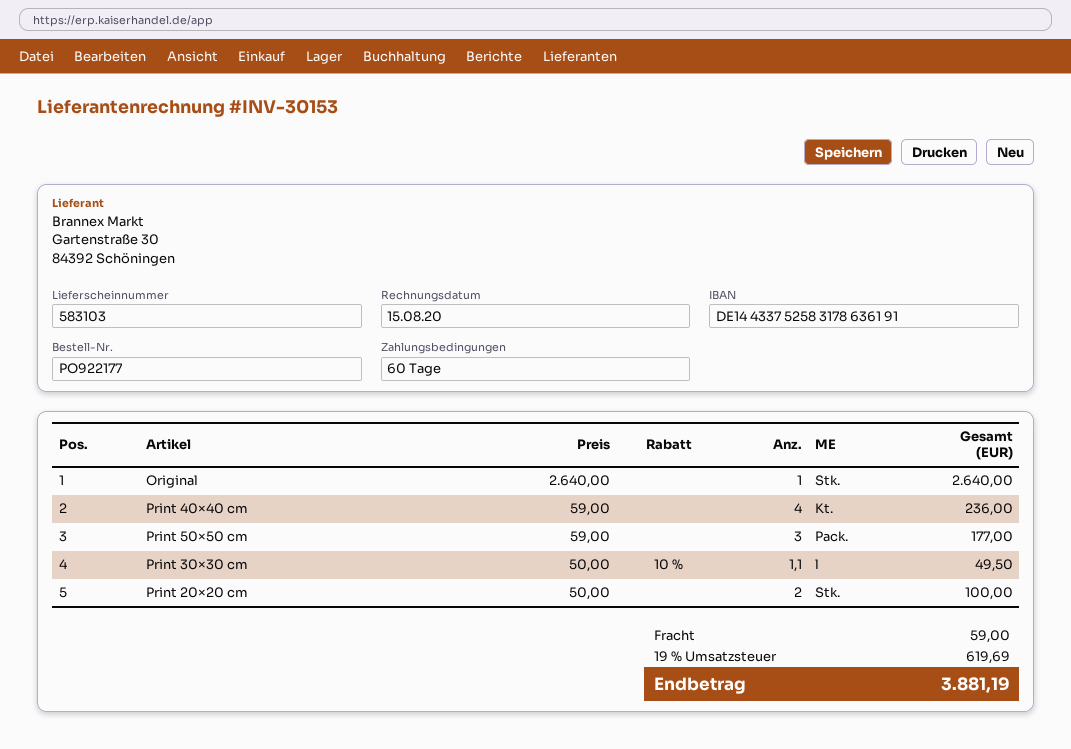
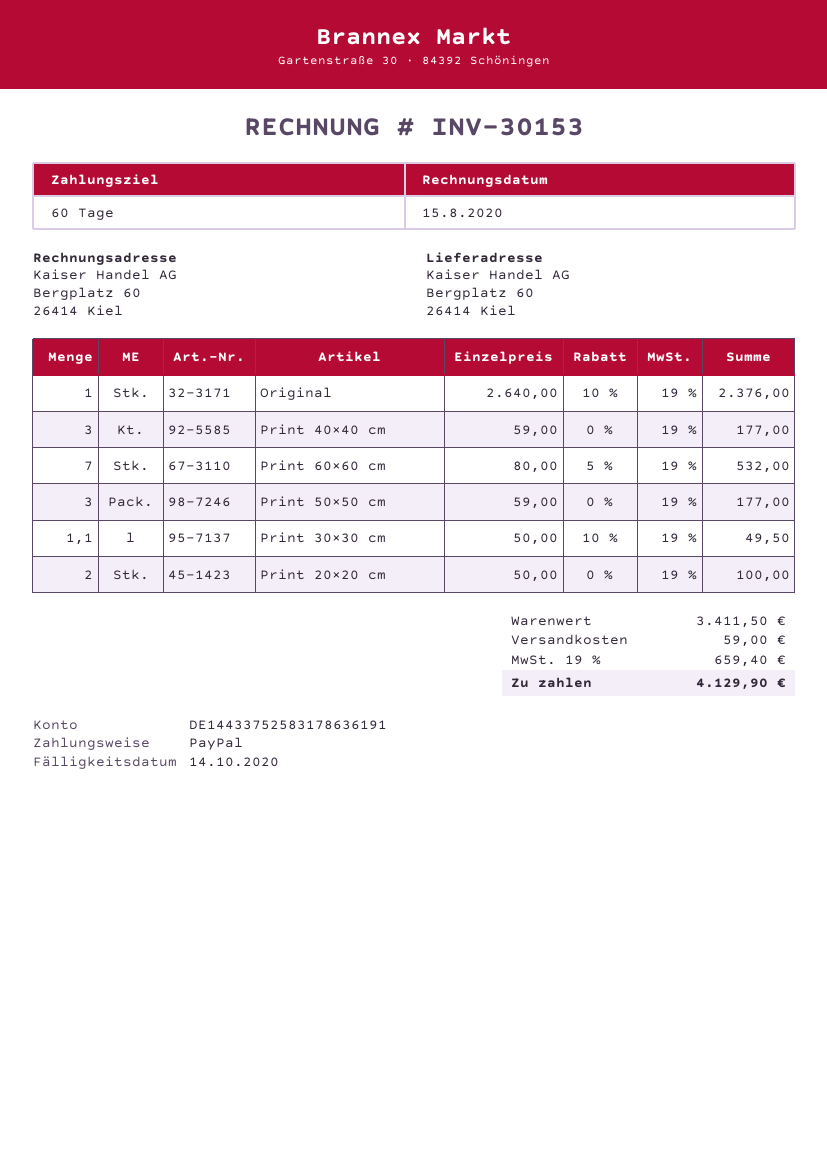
Original: 1 x 2640.00 = 2640.00 -> 1 x 2640.00 - 10% = 2376.00
Print 40×40 cm: 4 x 59.00 = 236.00 -> 3 x 59.00 = 177.00
Print 60×60 cm: none -> 7 x 80.00 - 5% = 532.00
tax: 19% = 619.69 -> 19% = 659.40
total: 3881.19 -> 4129.90

